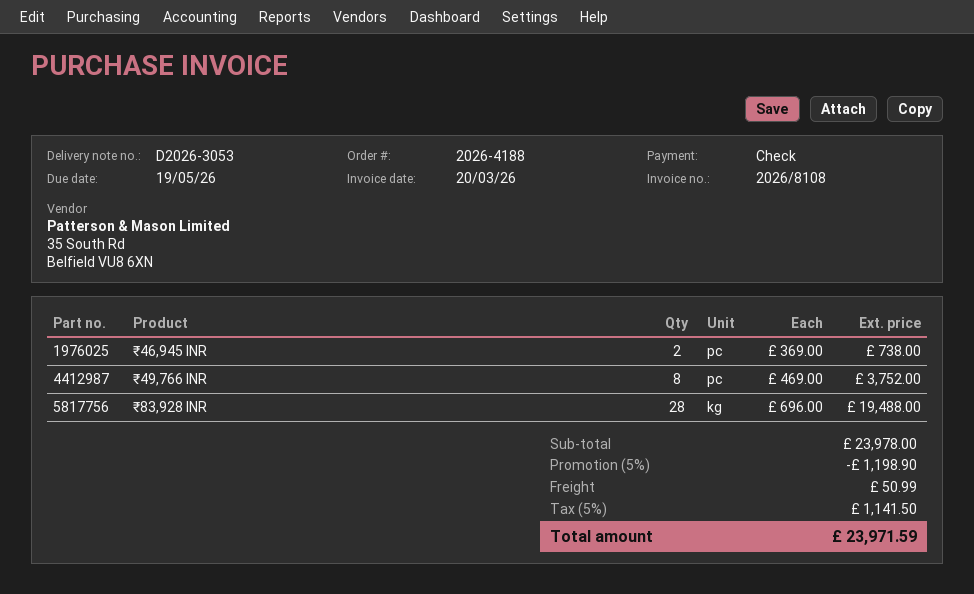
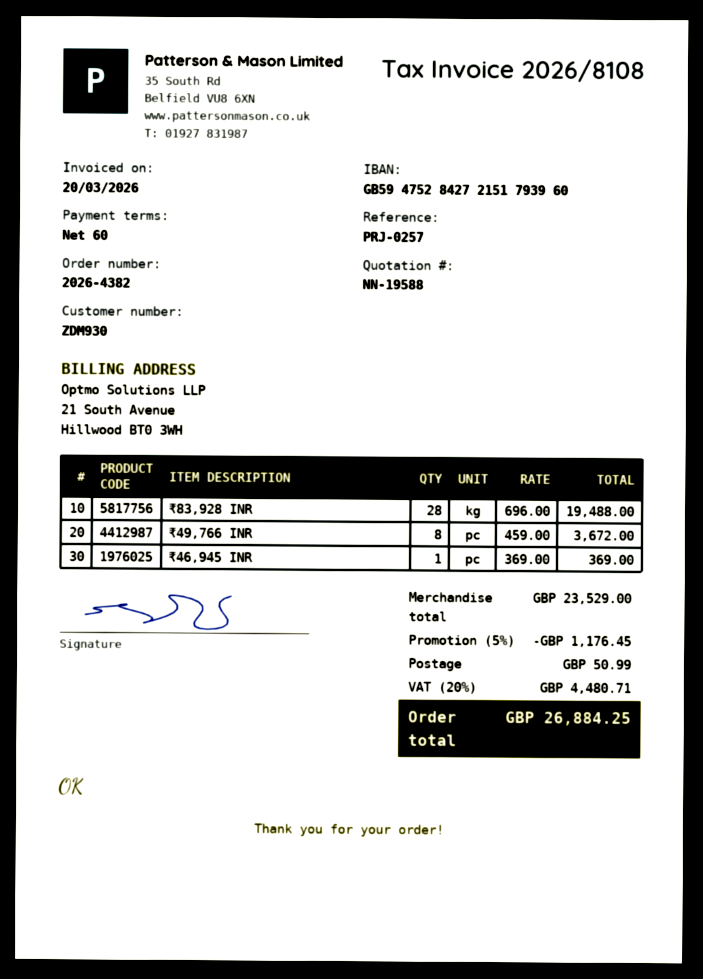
order number: 2026-4188 -> 2026-4382
₹46,945 INR: 2 x 369.00 = 738.00 -> 1 x 369.00 = 369.00
₹49,766 INR: 8 x 469.00 = 3752.00 -> 8 x 459.00 = 3672.00
subtotal: 23978.00 -> 23529.00
discount: 5% = 1198.90 -> 5% = 1176.45
tax: 5% = 1141.50 -> 20% = 4480.71
total: 23971.59 -> 26884.25

